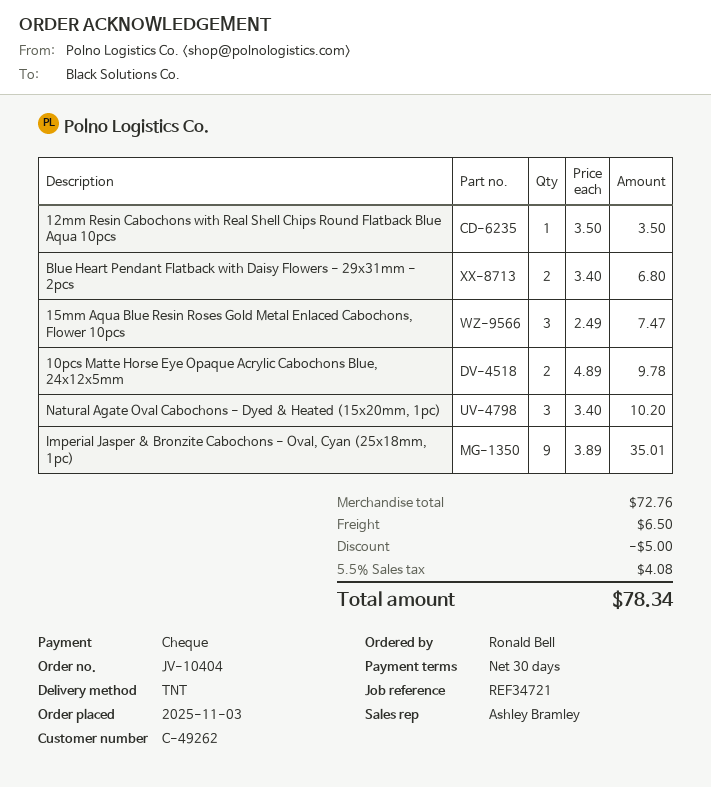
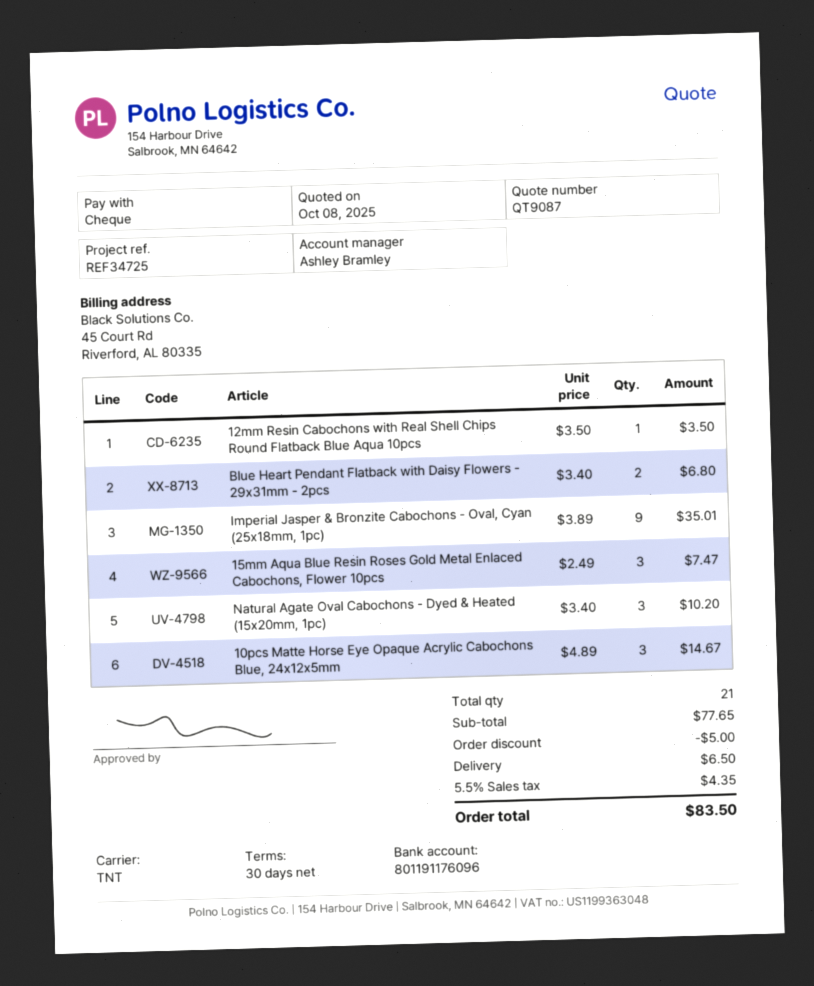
reference: REF34721 -> REF34725
10pcs Matte Horse Eye Opaque Acrylic Cabochons Blue, 24x12x5mm: 2 x 4.89 = 9.78 -> 3 x 4.89 = 14.67
subtotal: 72.76 -> 77.65
tax: 5.5% = 4.08 -> 5.5% = 4.35
total: 78.34 -> 83.50

